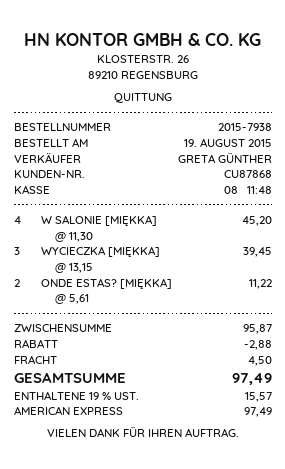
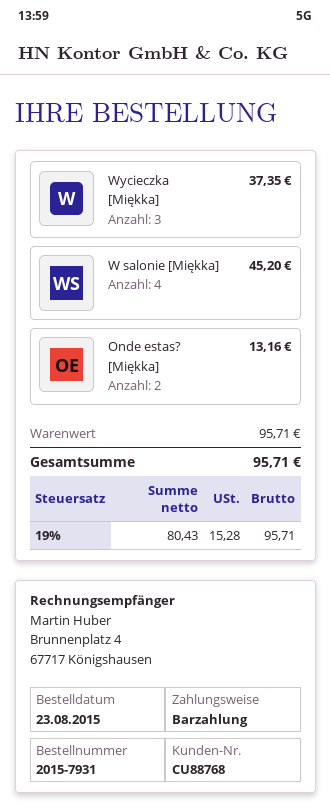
order number: 2015-7938 -> 2015-7931
order date: 2015-08-19 -> 2015-08-23
customer number: CU87868 -> CU88768
payment method: American Express -> cash
WYCIECZKA [MIĘKKA]: 3 for 39.45 -> 3 for 37.35
ONDE ESTAS? [MIĘKKA]: 2 for 11.22 -> 2 for 13.16
subtotal: 95.87 -> 95.71
discount: 2.88 -> none
shipping: 4.50 -> none
tax: 19% = 15.57 -> 19% = 15.28
total: 97.49 -> 95.71

